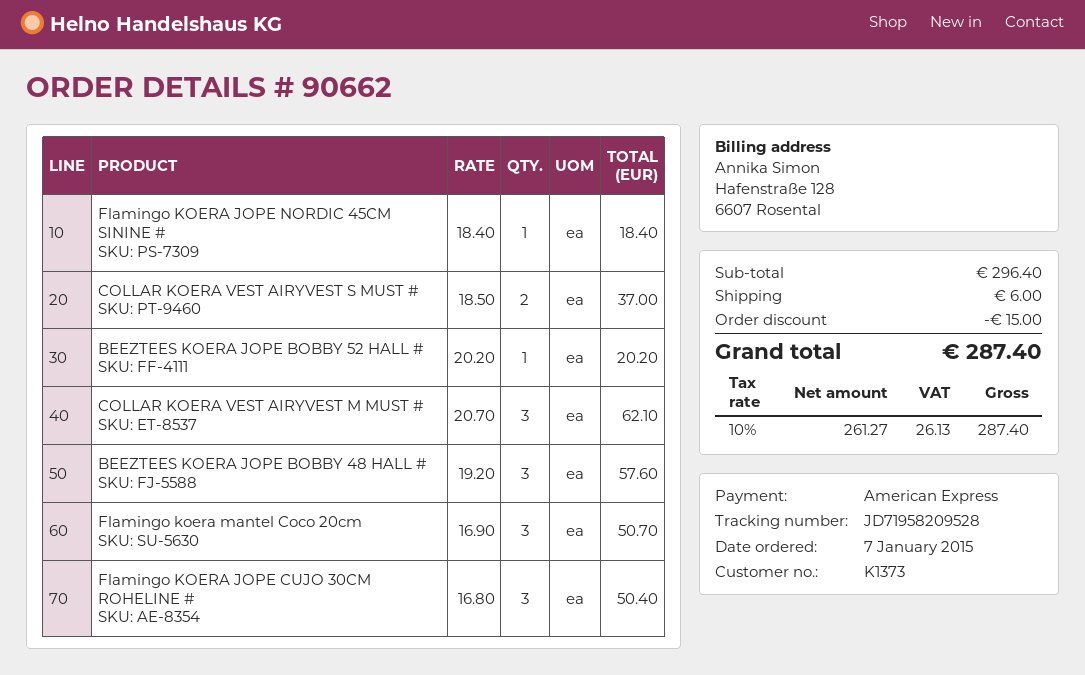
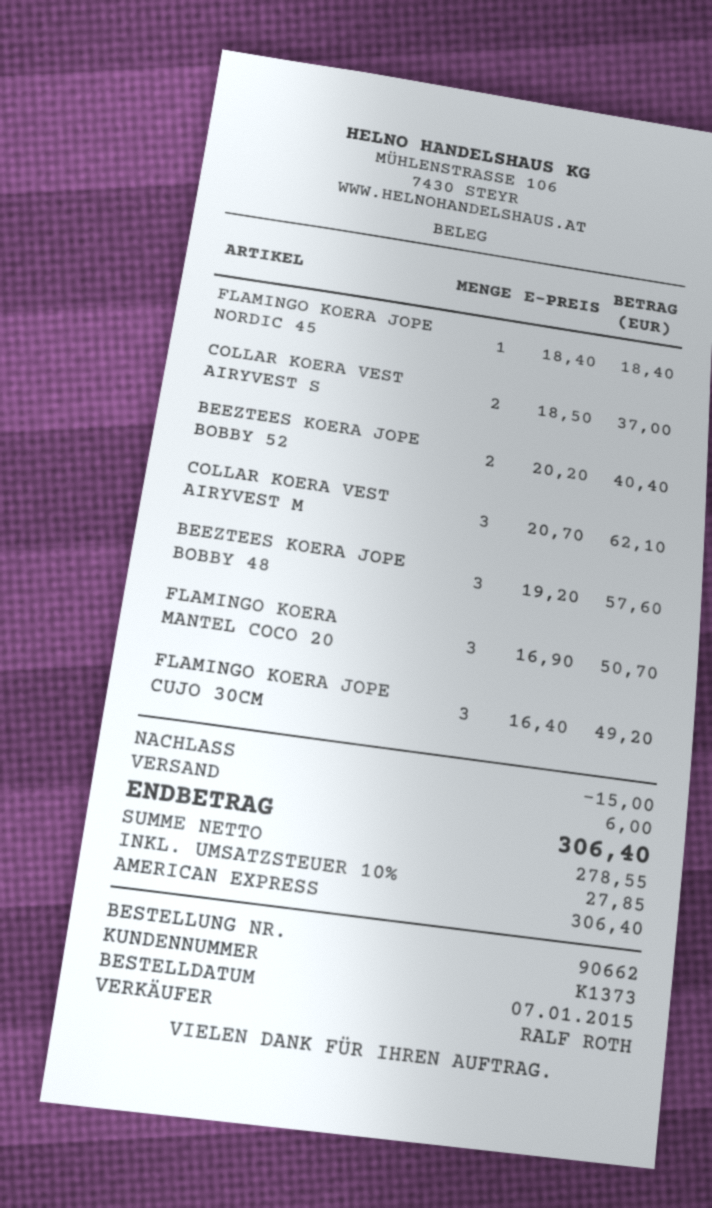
BEEZTEES KOERA JOPE BOBBY 52 HALL #: 1 x 20.20 = 20.20 -> 2 x 20.20 = 40.40
Flamingo KOERA JOPE CUJO 30CM ROHELINE #: 3 x 16.80 = 50.40 -> 3 x 16.40 = 49.20
net: 261.27 -> 278.55
tax: 10% = 26.13 -> 10% = 27.85
total: 287.40 -> 306.40

